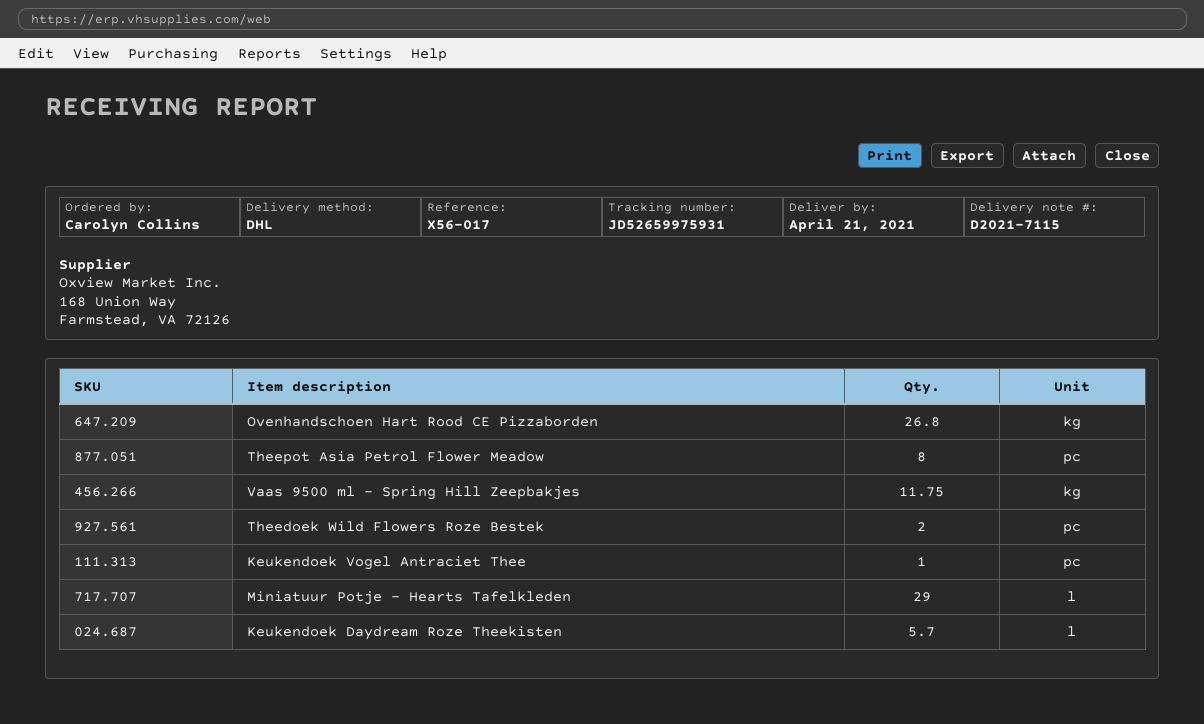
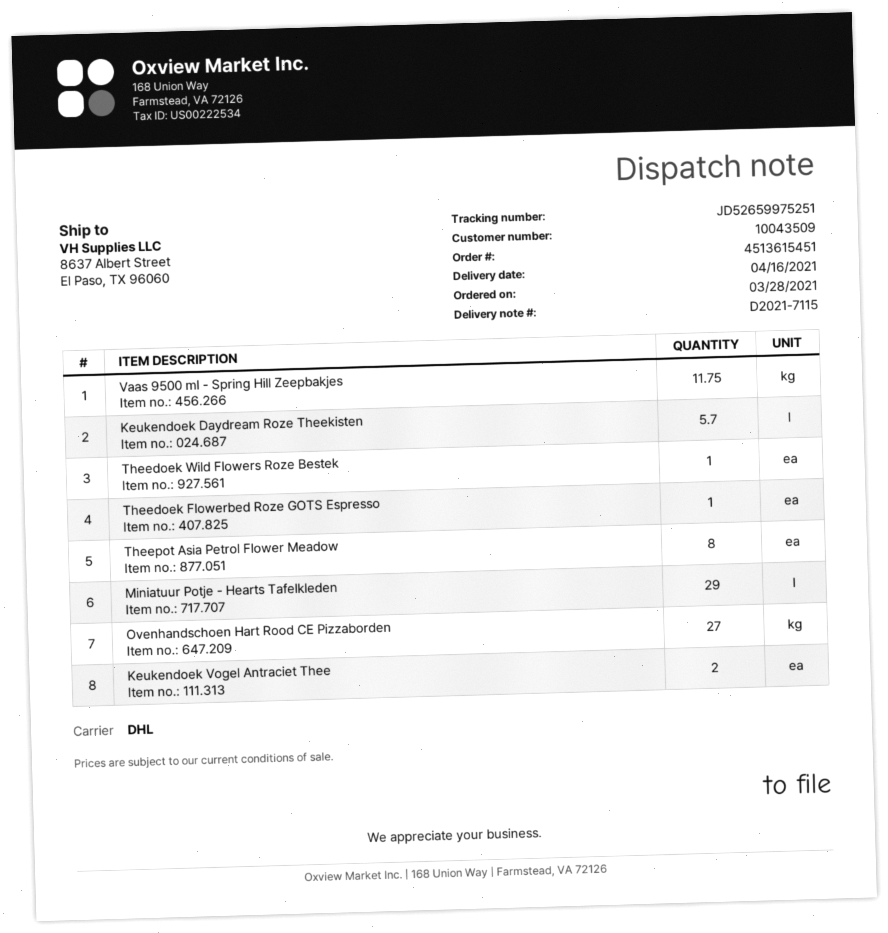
delivery date: 2021-04-21 -> 2021-04-16
tracking number: JD52659975931 -> JD52659975251
Ovenhandschoen Hart Rood CE Pizzaborden: 26.8 -> 27
Theedoek Wild Flowers Roze Bestek: 2 -> 1
Keukendoek Vogel Antraciet Thee: 1 -> 2
Theedoek Flowerbed Roze GOTS Espresso: none -> 1

